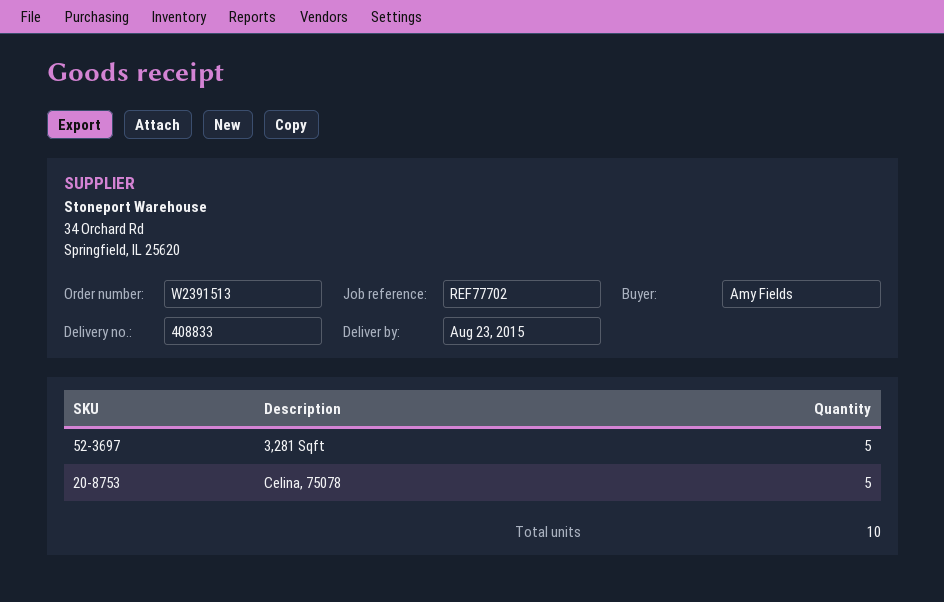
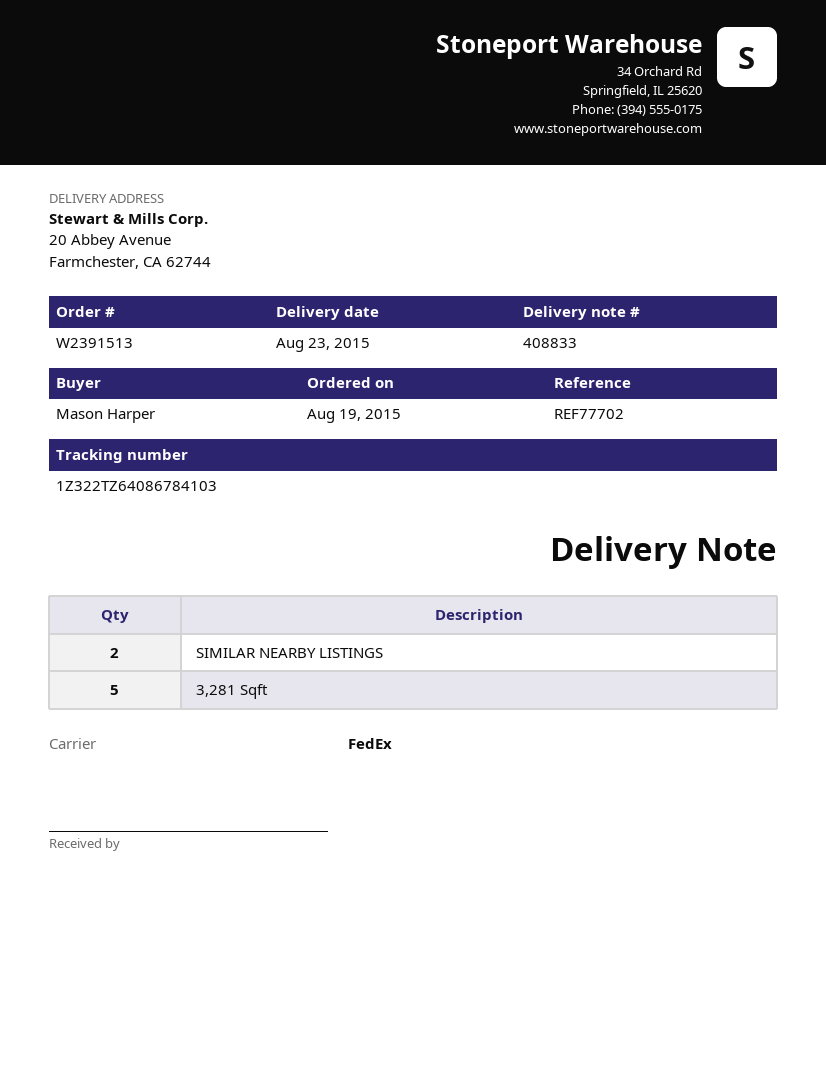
ordered by: Amy Fields -> Mason Harper
Celina, 75078: 5 -> none
SIMILAR NEARBY LISTINGS: none -> 2

